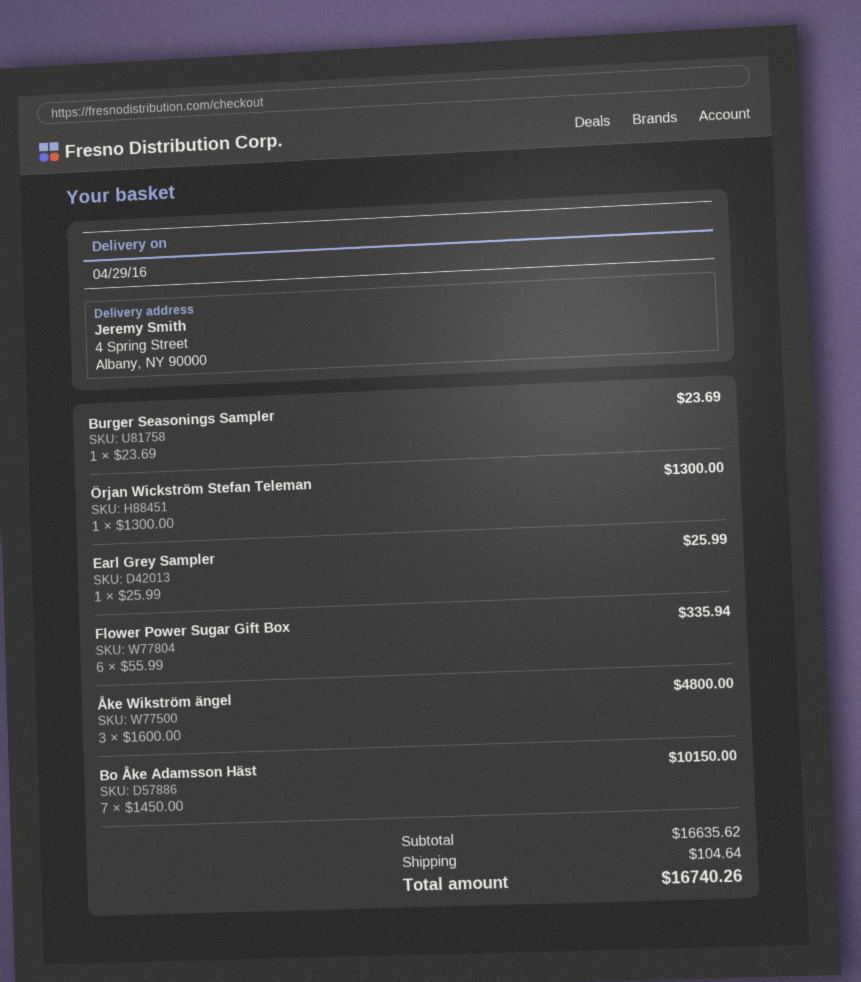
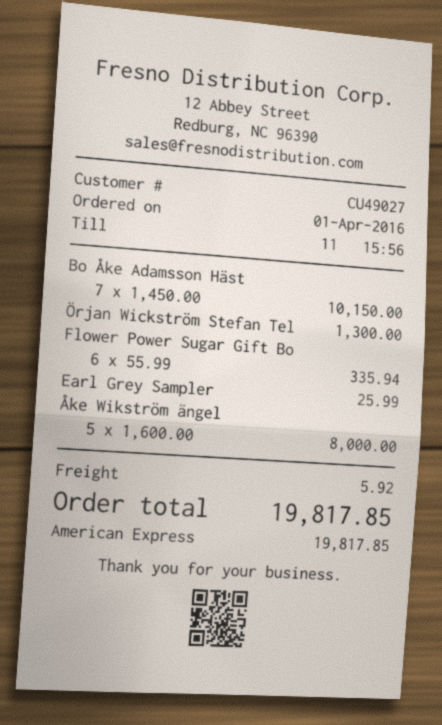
Burger Seasonings Sampler: 1 x 23.69 = 23.69 -> none
Åke Wikström ängel: 3 x 1600.00 = 4800.00 -> 5 x 1600.00 = 8000.00
shipping: 104.64 -> 5.92
total: 16740.26 -> 19817.85

